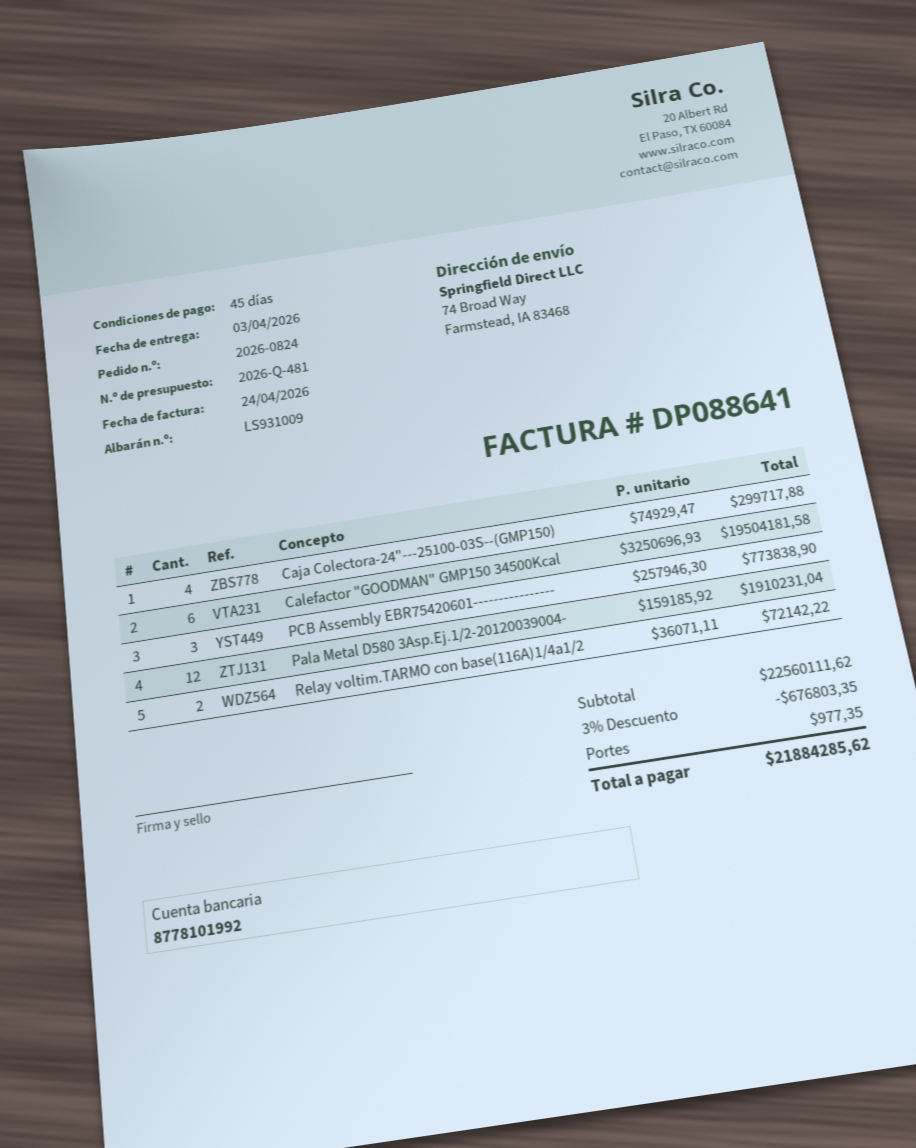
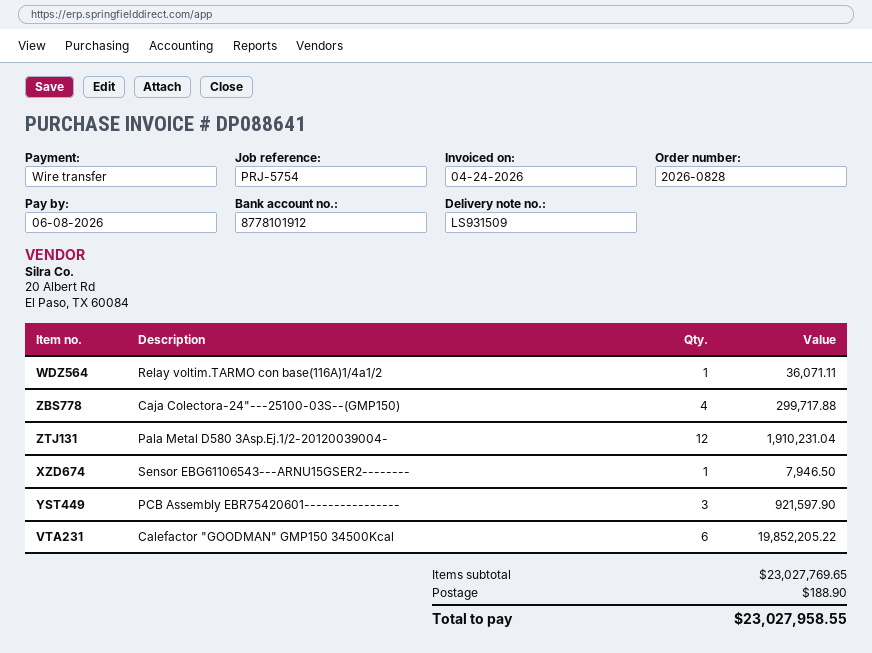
order number: 2026-0824 -> 2026-0828
delivery note number: LS931009 -> LS931509
bank account: 8778101992 -> 8778101912
Calefactor "GOODMAN" GMP150 34500Kcal: 6 for 19504181.58 -> 6 for 19852205.22
PCB Assembly EBR75420601----------------: 3 for 773838.90 -> 3 for 921597.90
Relay voltim.TARMO con base(116A)1/4a1/2: 2 for 72142.22 -> 1 for 36071.11
Sensor EBG61106543---ARNU15GSER2--------: none -> 1 for 7946.50
subtotal: 22560111.62 -> 23027769.65
discount: 3% = 676803.35 -> none
shipping: 977.35 -> 188.90
total: 21884285.62 -> 23027958.55

